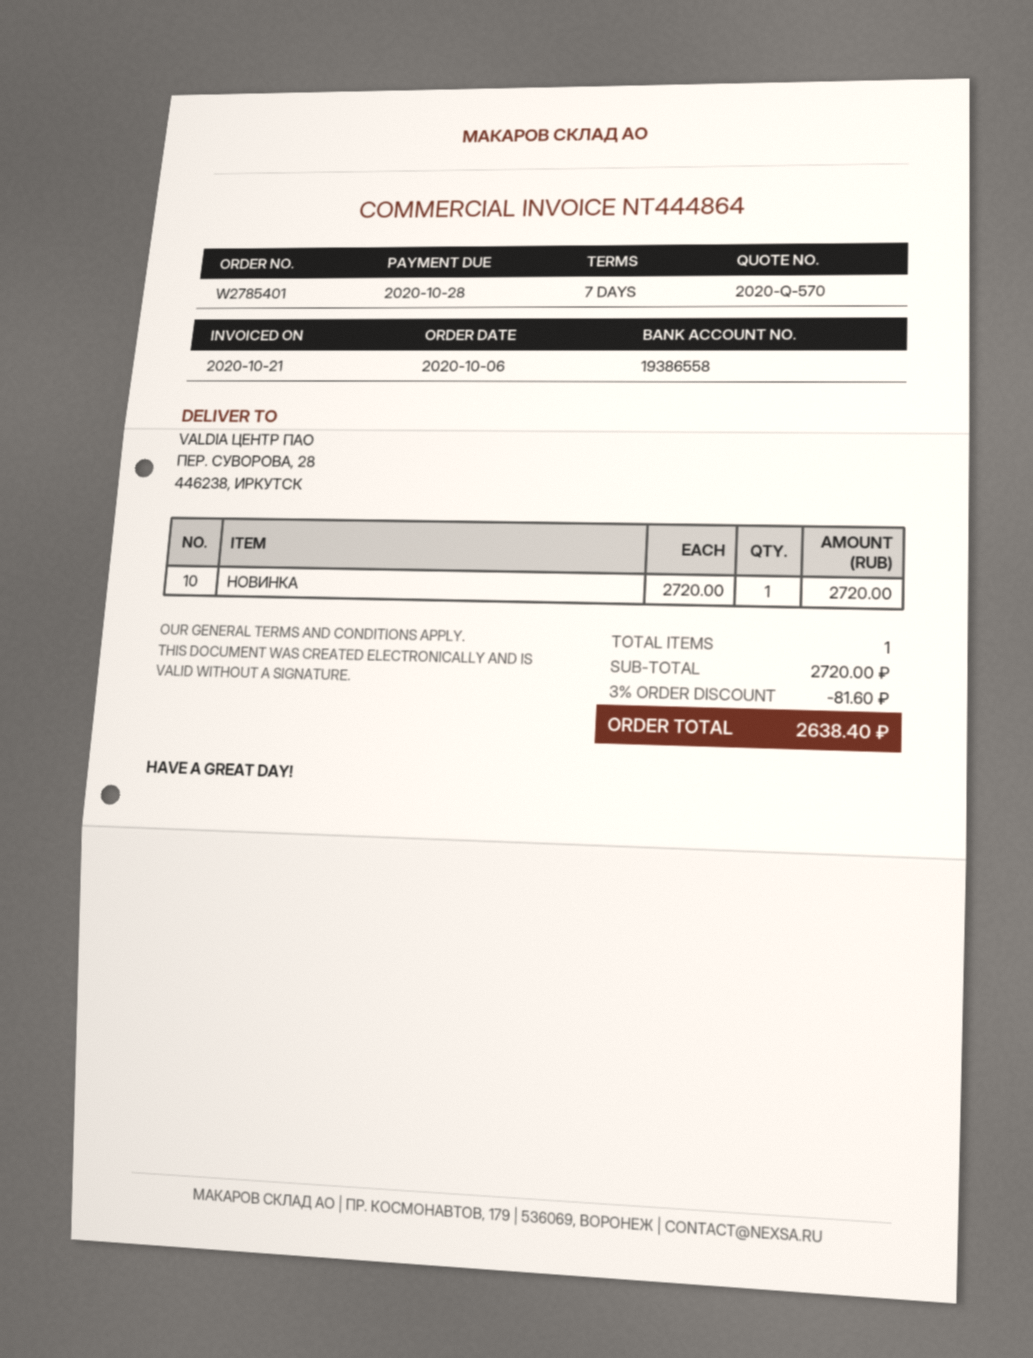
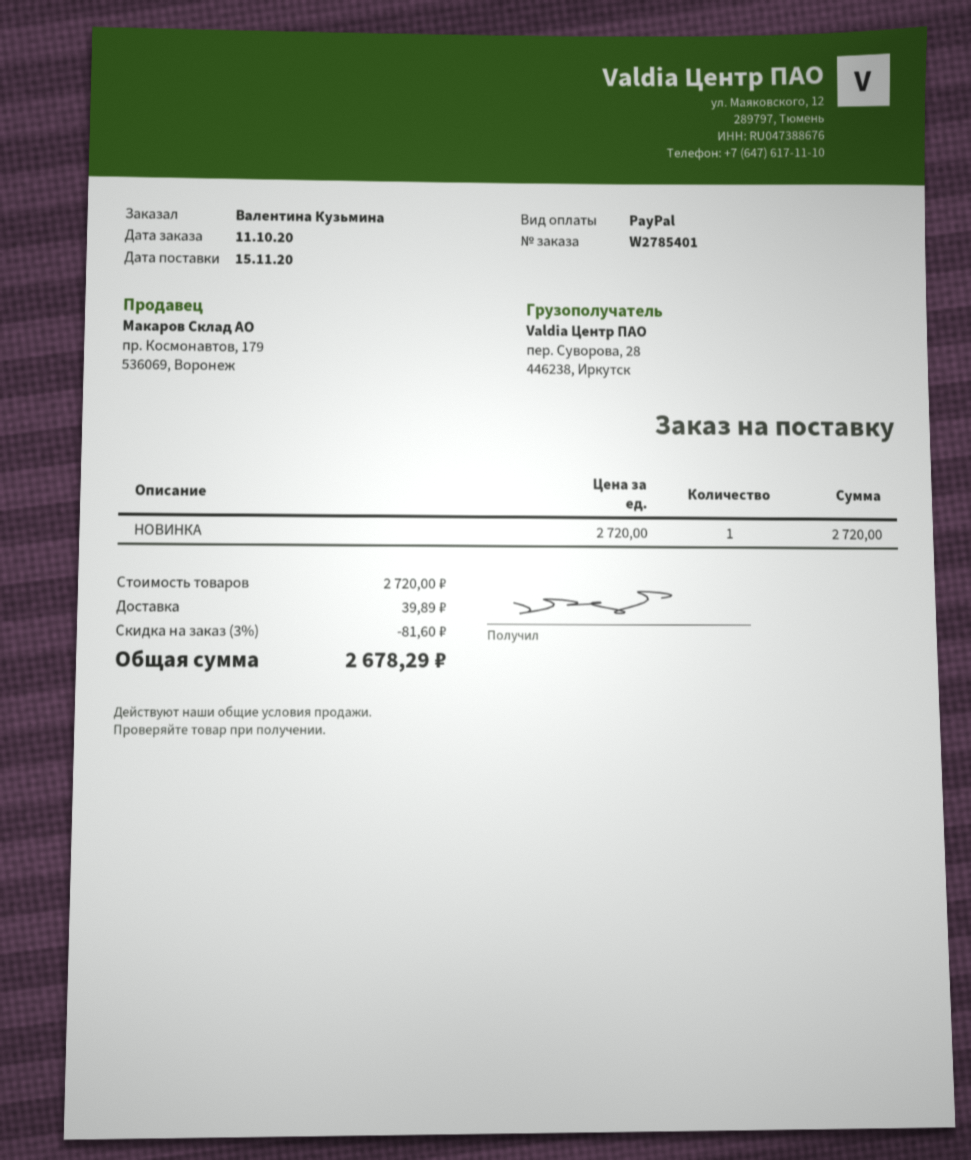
order date: 2020-10-06 -> 2020-10-11
shipping: none -> 39.89
total: 2638.40 -> 2678.29

